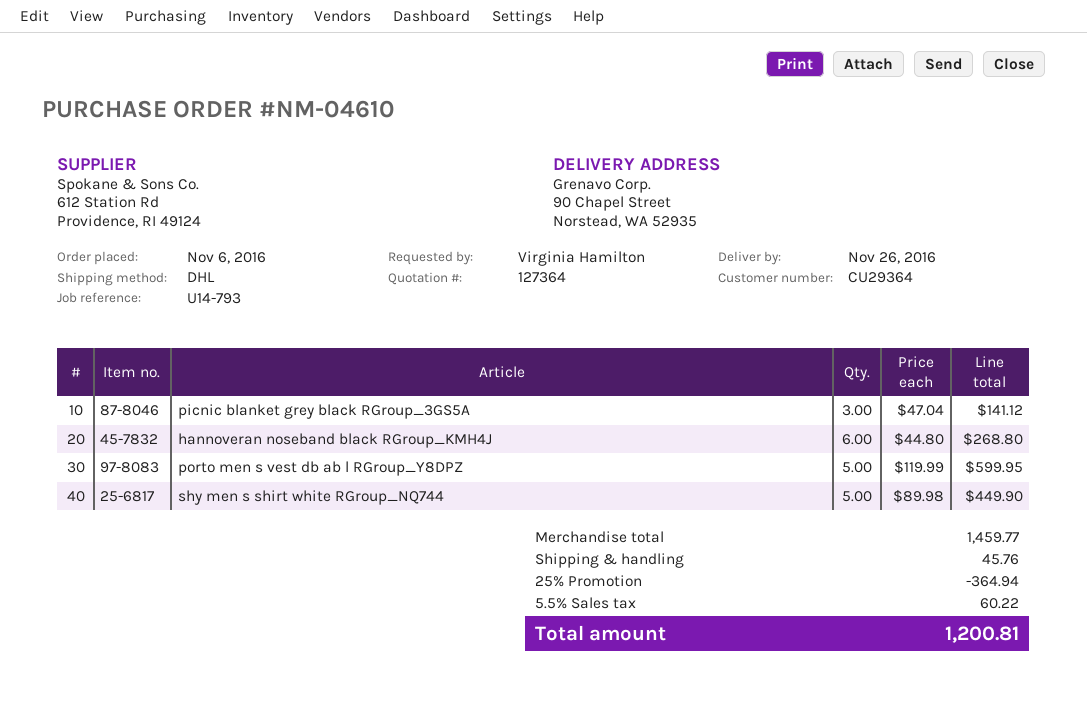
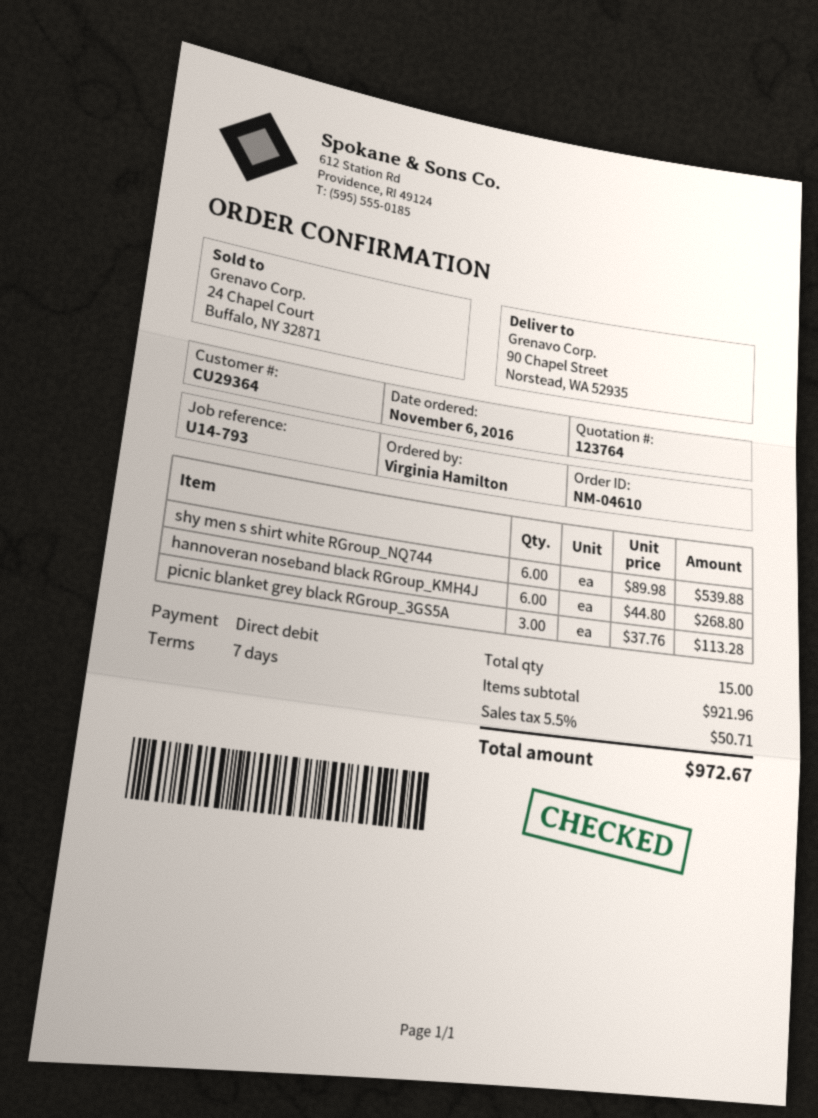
quote number: 127364 -> 123764
picnic blanket grey black RGroup_3GS5A: 3 x 47.04 = 141.12 -> 3 x 37.76 = 113.28
porto men s vest db ab l RGroup_Y8DPZ: 5 x 119.99 = 599.95 -> none
shy men s shirt white RGroup_NQ744: 5 x 89.98 = 449.90 -> 6 x 89.98 = 539.88
subtotal: 1459.77 -> 921.96
discount: 25% = 364.94 -> none
shipping: 45.76 -> none
tax: 5.5% = 60.22 -> 5.5% = 50.71
total: 1200.81 -> 972.67

